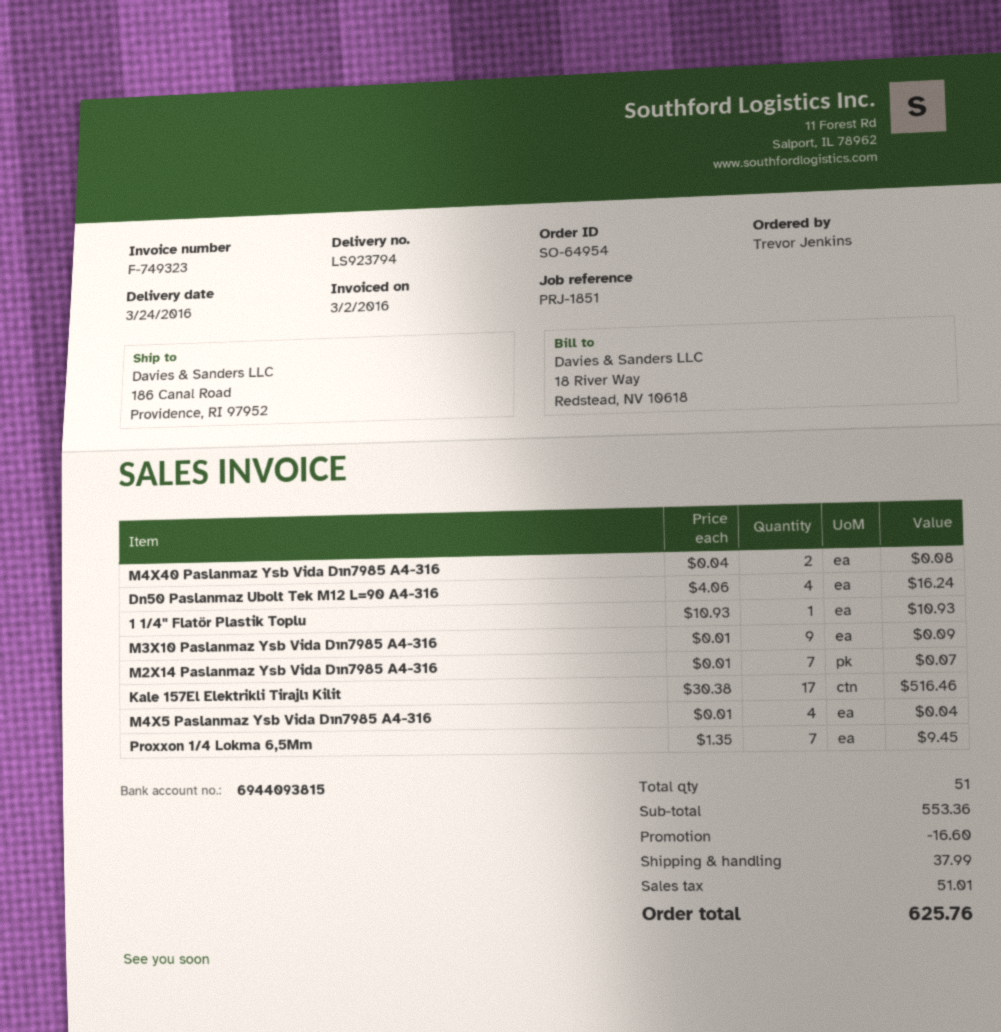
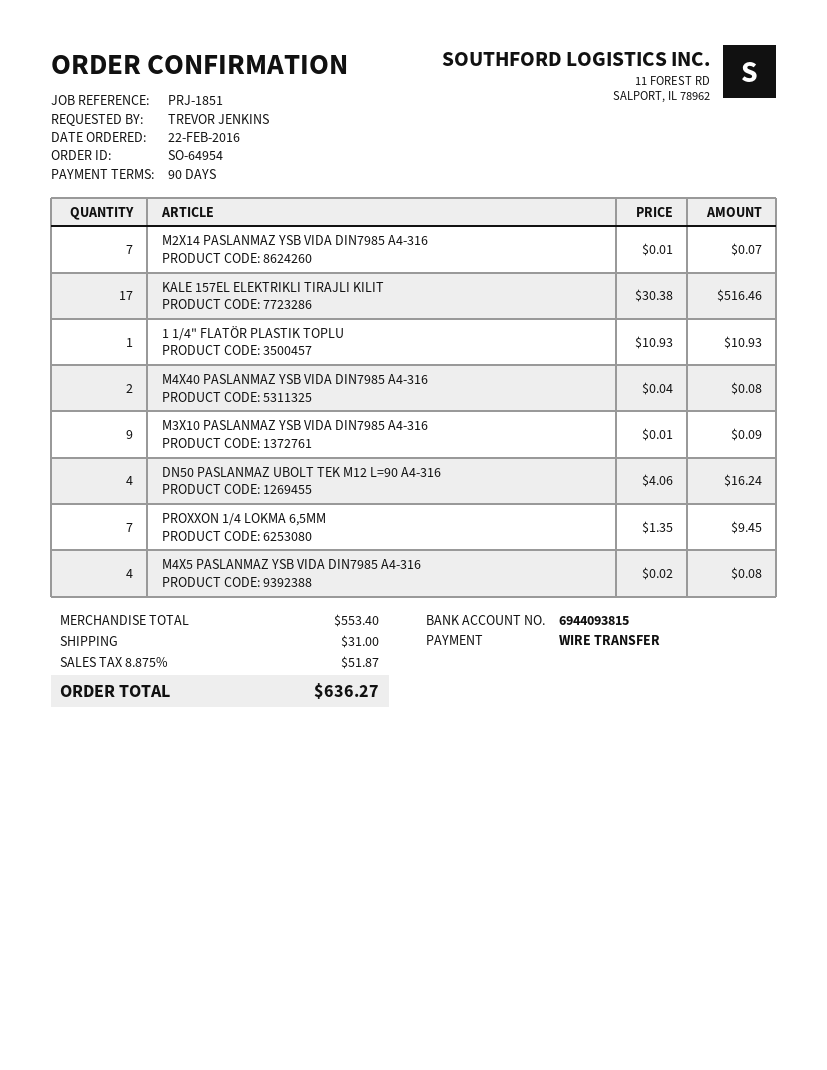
M4X5 Paslanmaz Ysb Vida Dın7985 A4-316: 4 x 0.01 = 0.04 -> 4 x 0.02 = 0.08
subtotal: 553.36 -> 553.40
discount: 16.60 -> none
shipping: 37.99 -> 31.00
tax: 51.01 -> 51.87
total: 625.76 -> 636.27

